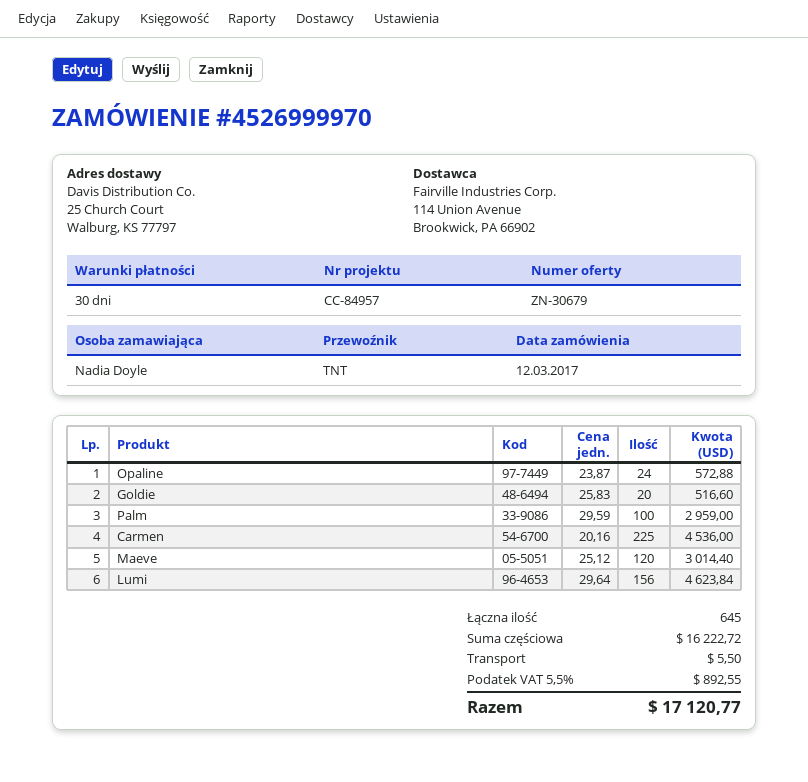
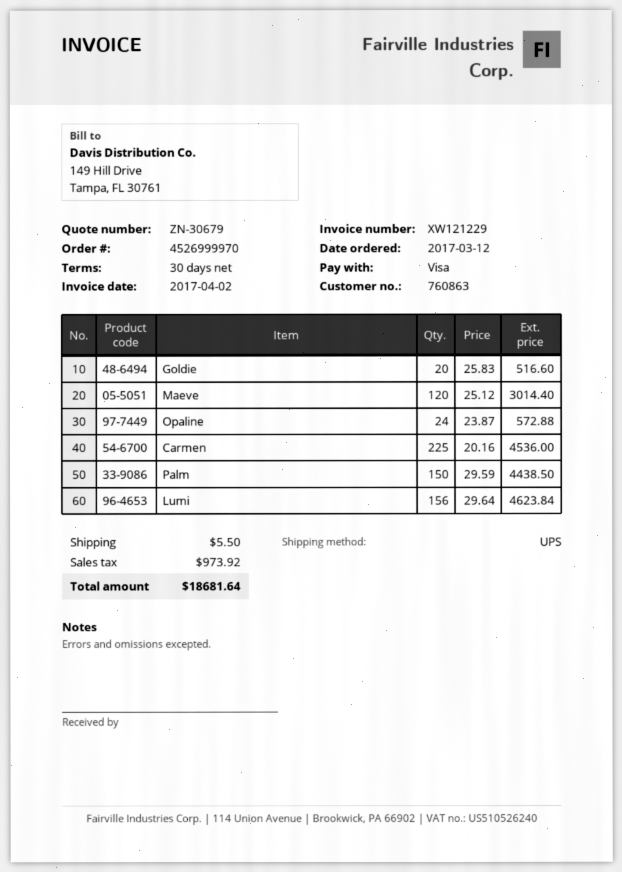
shipping method: TNT -> UPS
Palm: 100 x 29.59 = 2959.00 -> 150 x 29.59 = 4438.50
tax: 892.55 -> 973.92
total: 17120.77 -> 18681.64

